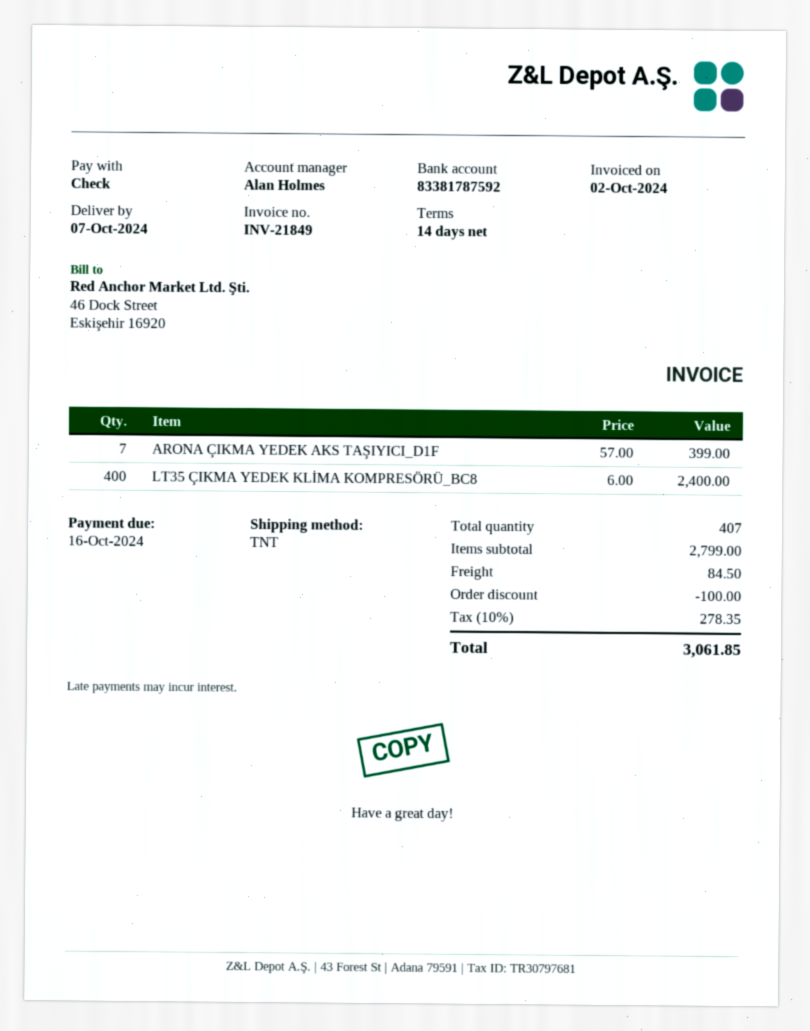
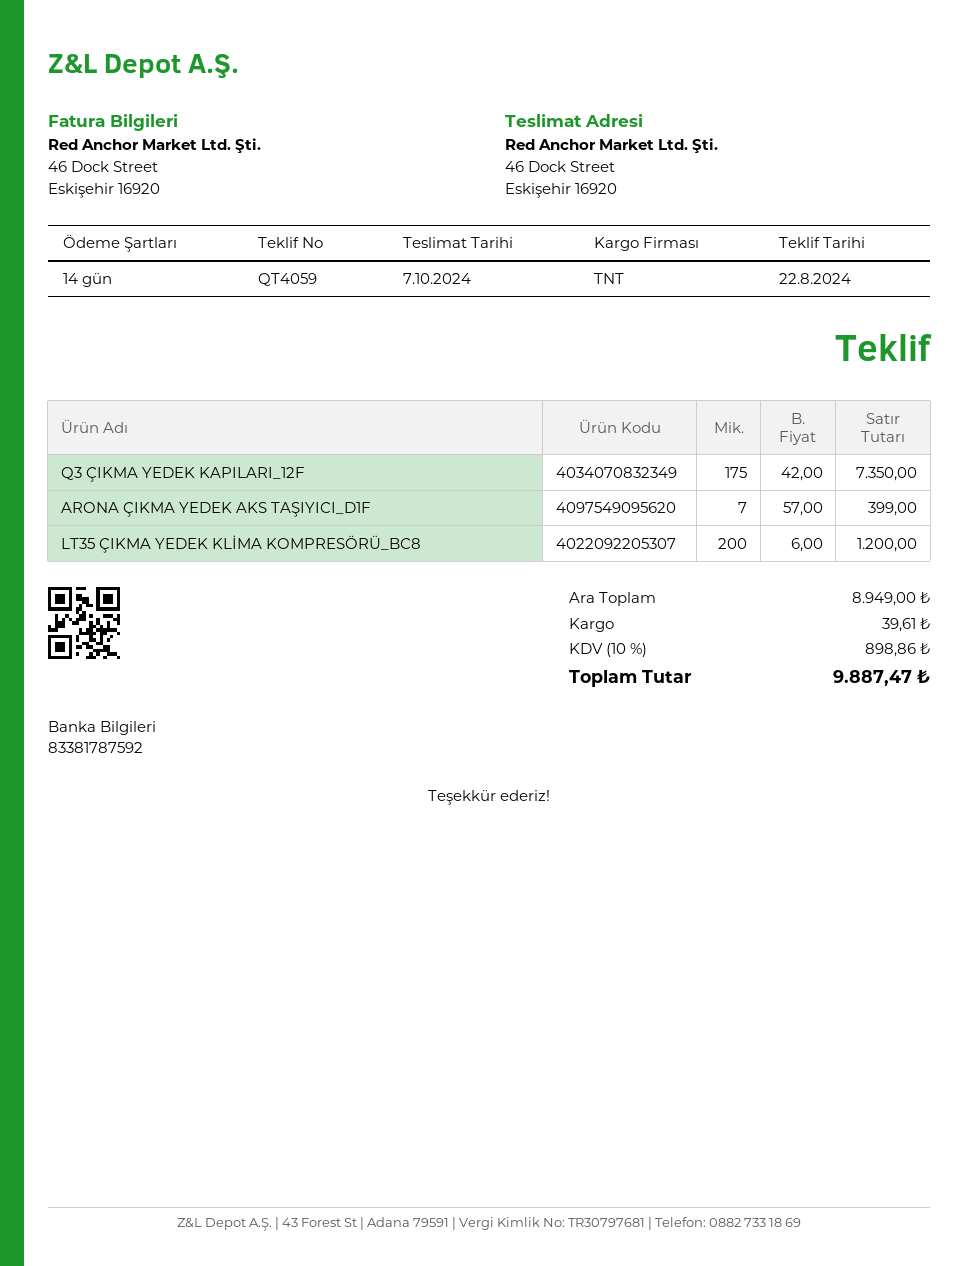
LT35 ÇIKMA YEDEK KLİMA KOMPRESÖRÜ_BC8: 400 x 6.00 = 2400.00 -> 200 x 6.00 = 1200.00
Q3 ÇIKMA YEDEK KAPILARI_12F: none -> 175 x 42.00 = 7350.00
subtotal: 2799.00 -> 8949.00
discount: 100.00 -> none
shipping: 84.50 -> 39.61
tax: 10% = 278.35 -> 10% = 898.86
total: 3061.85 -> 9887.47

